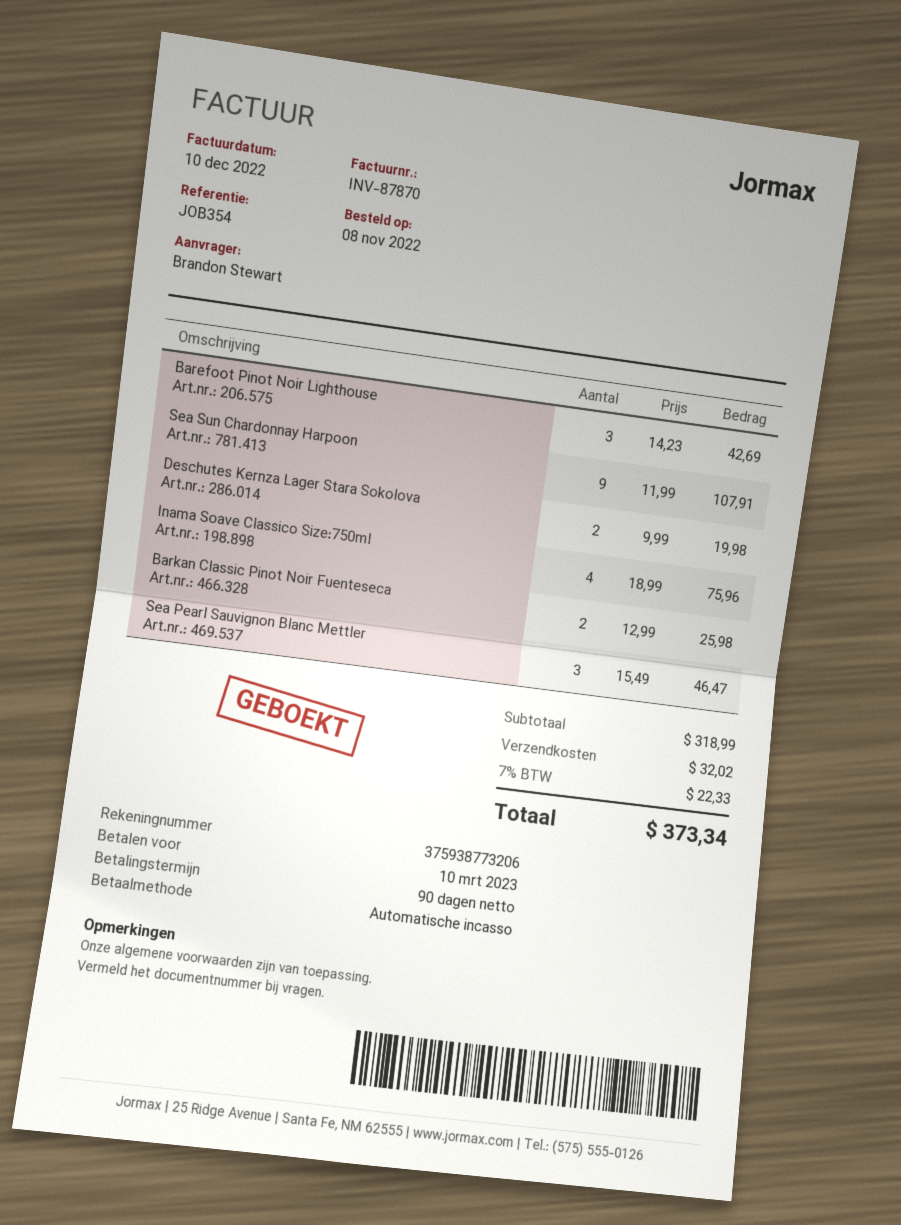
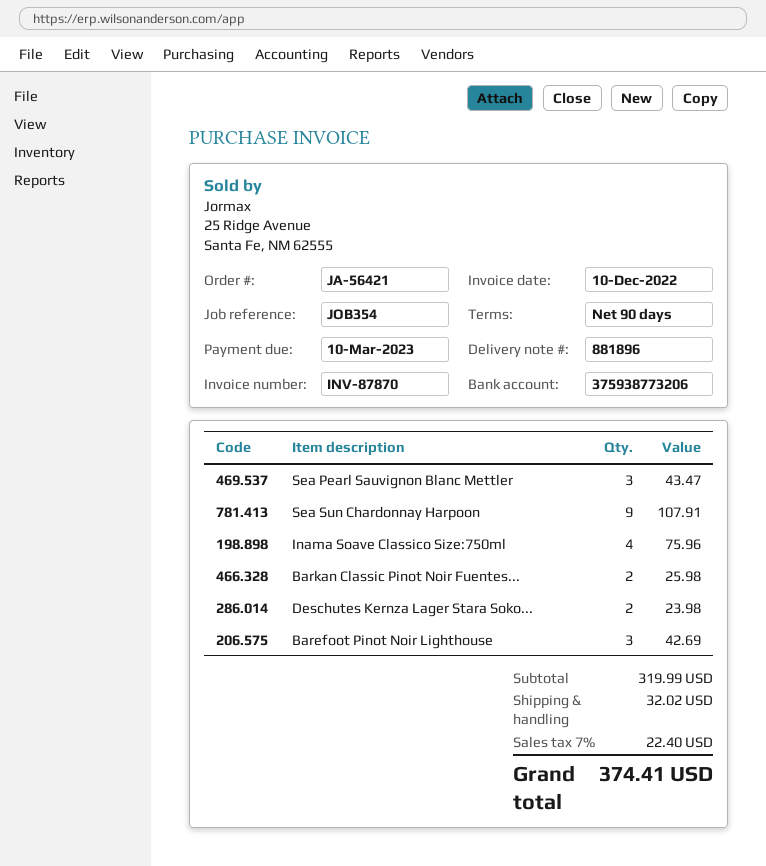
Deschutes Kernza Lager Stara Sokolova: 2 for 19.98 -> 2 for 23.98
Sea Pearl Sauvignon Blanc Mettler: 3 for 46.47 -> 3 for 43.47
subtotal: 318.99 -> 319.99
tax: 7% = 22.33 -> 7% = 22.40
total: 373.34 -> 374.41

